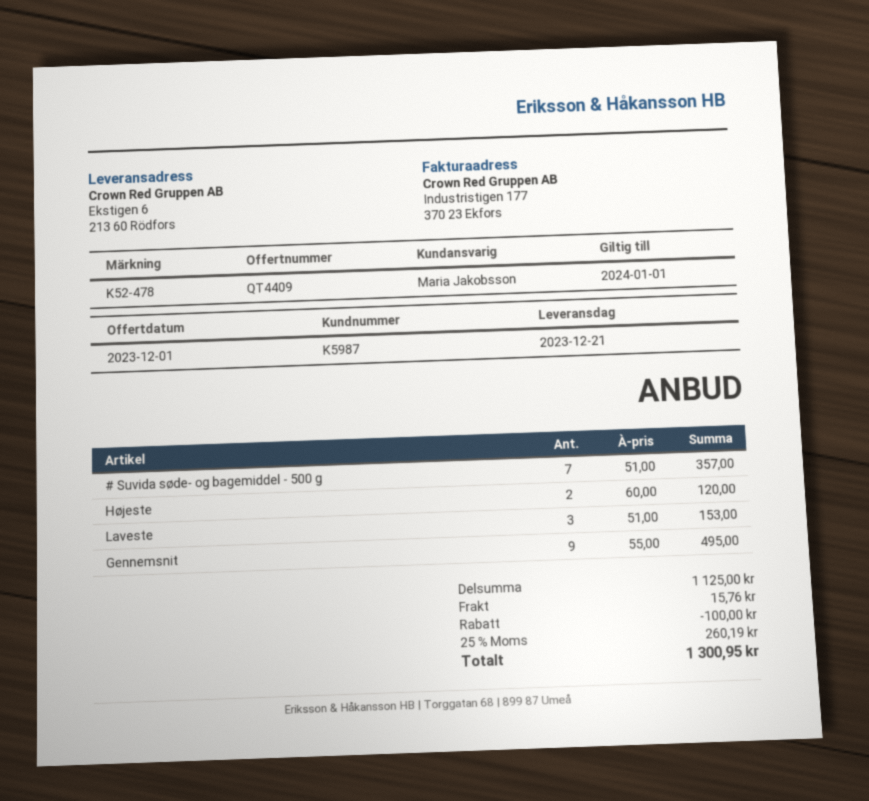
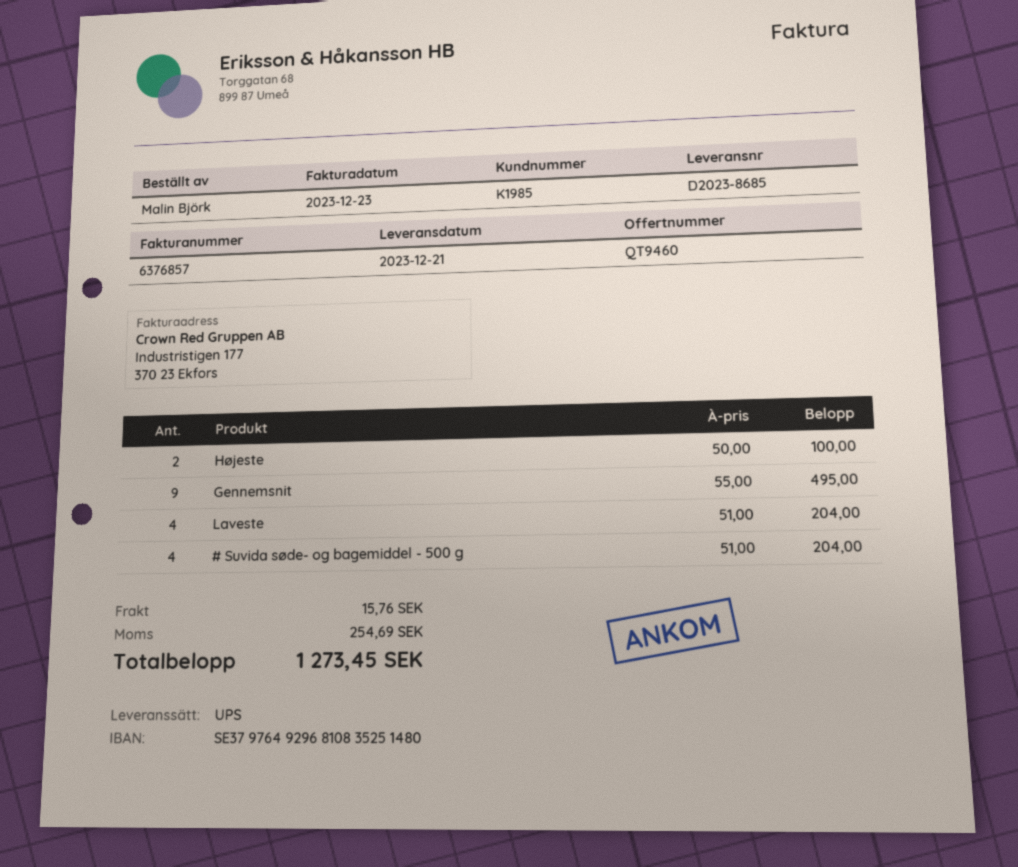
quote number: QT4409 -> QT9460
customer number: K5987 -> K1985
# Suvida søde- og bagemiddel - 500 g: 7 x 51.00 = 357.00 -> 4 x 51.00 = 204.00
Højeste: 2 x 60.00 = 120.00 -> 2 x 50.00 = 100.00
Laveste: 3 x 51.00 = 153.00 -> 4 x 51.00 = 204.00
discount: 100.00 -> none
tax: 260.19 -> 254.69
total: 1300.95 -> 1273.45

